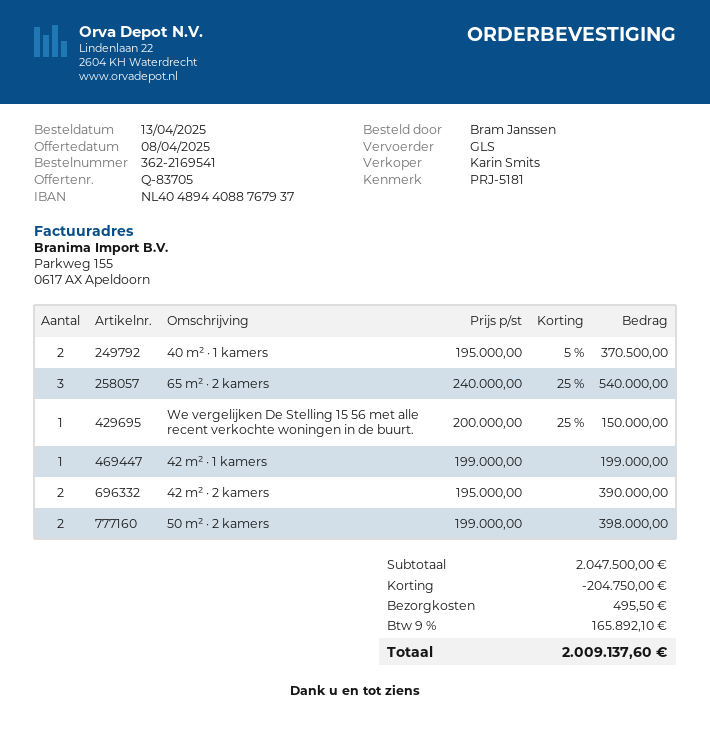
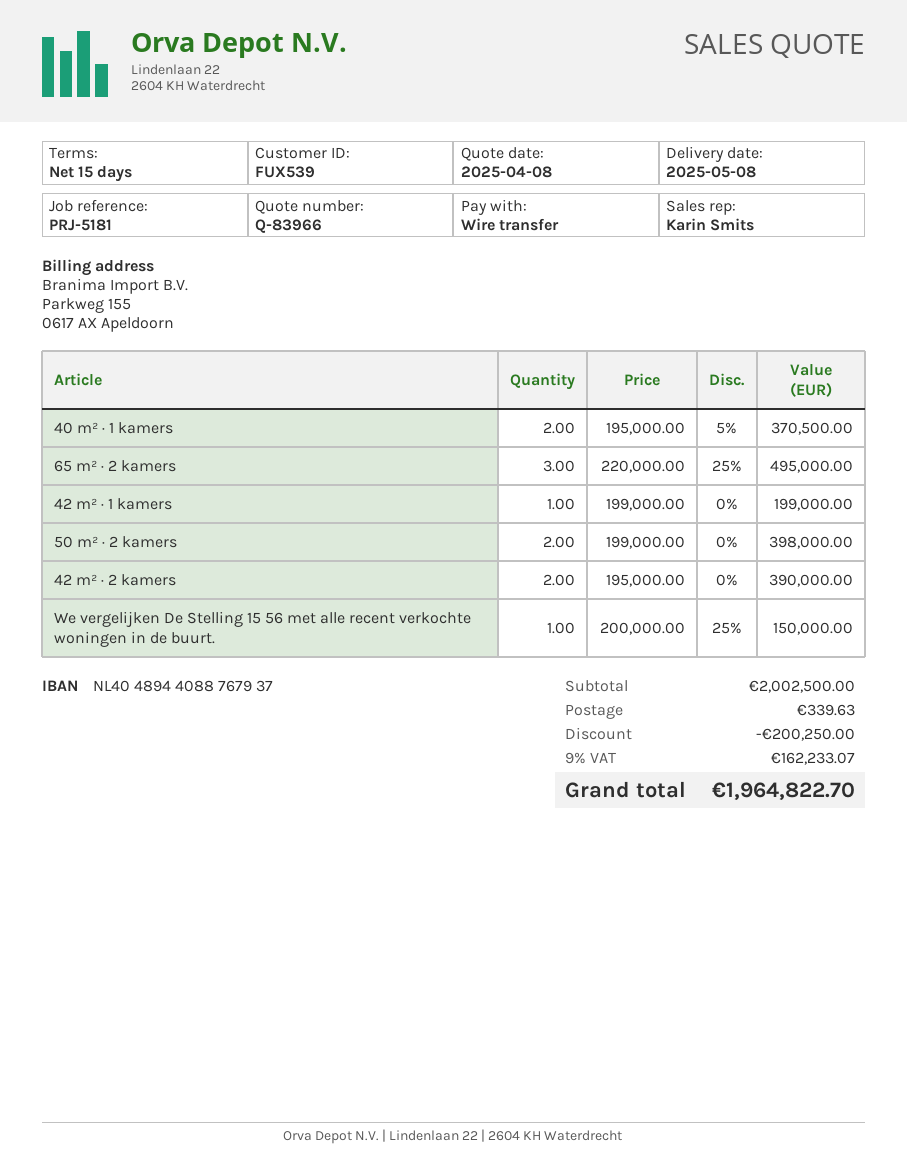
quote number: Q-83705 -> Q-83966
65 m² · 2 kamers: 3 x 240000.00 - 25% = 540000.00 -> 3 x 220000.00 - 25% = 495000.00
subtotal: 2047500.00 -> 2002500.00
discount: 204750.00 -> 200250.00
shipping: 495.50 -> 339.63
tax: 9% = 165892.10 -> 9% = 162233.07
total: 2009137.60 -> 1964822.70

